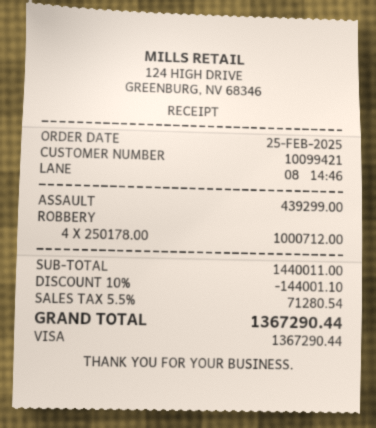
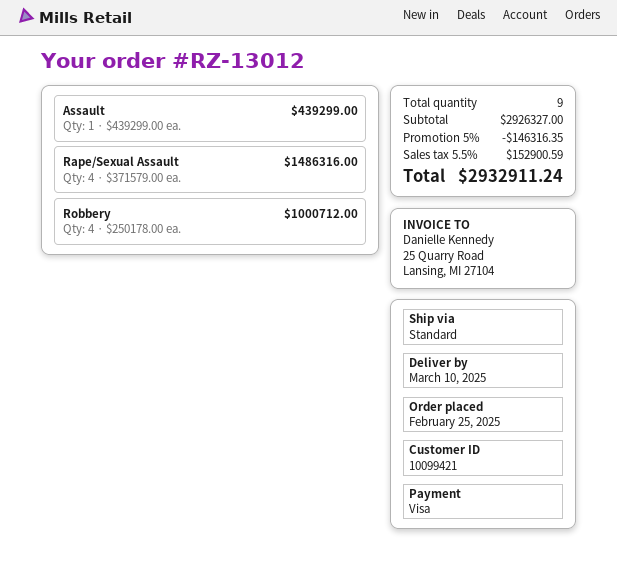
Rape/Sexual Assault: none -> 4 x 371579.00 = 1486316.00
subtotal: 1440011.00 -> 2926327.00
discount: 10% = 144001.10 -> 5% = 146316.35
tax: 5.5% = 71280.54 -> 5.5% = 152900.59
total: 1367290.44 -> 2932911.24

